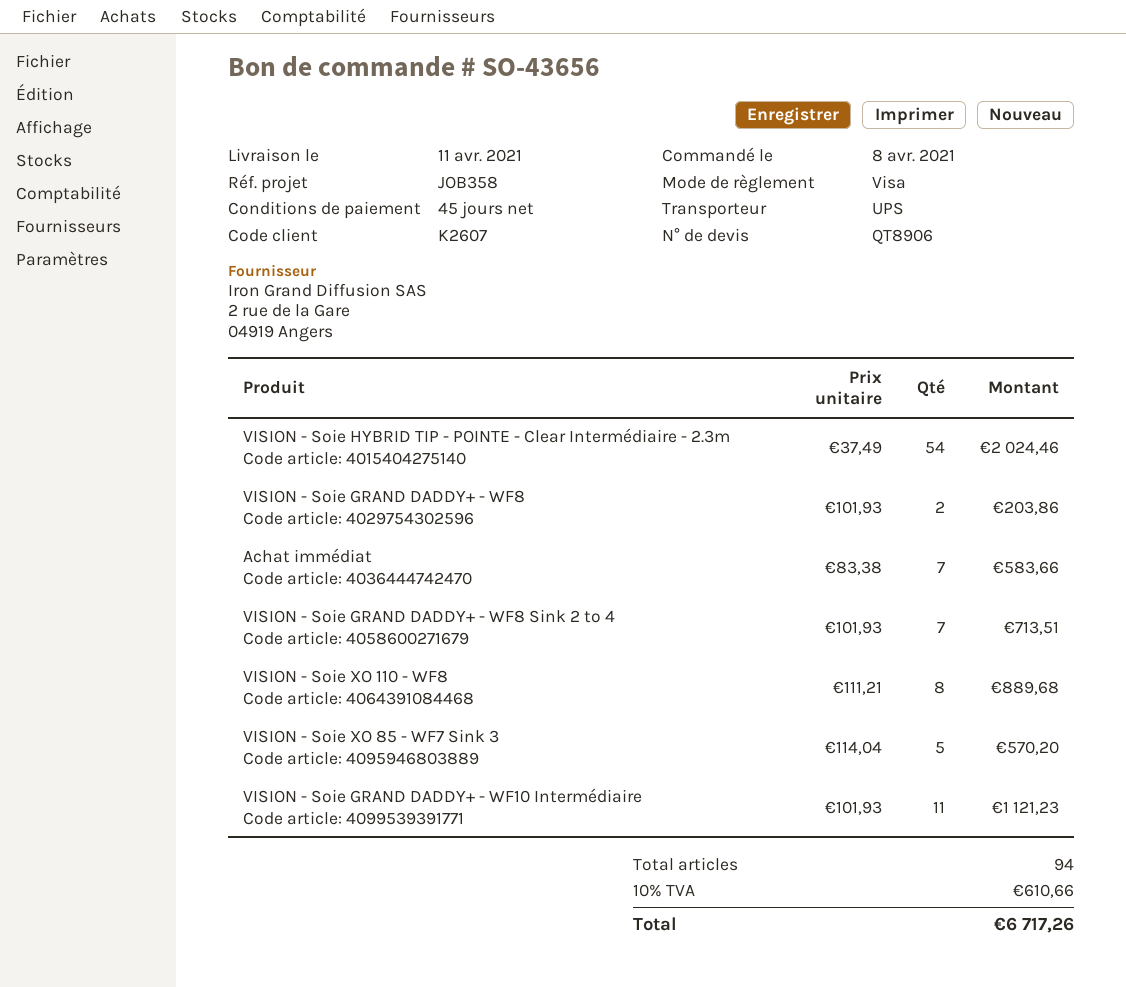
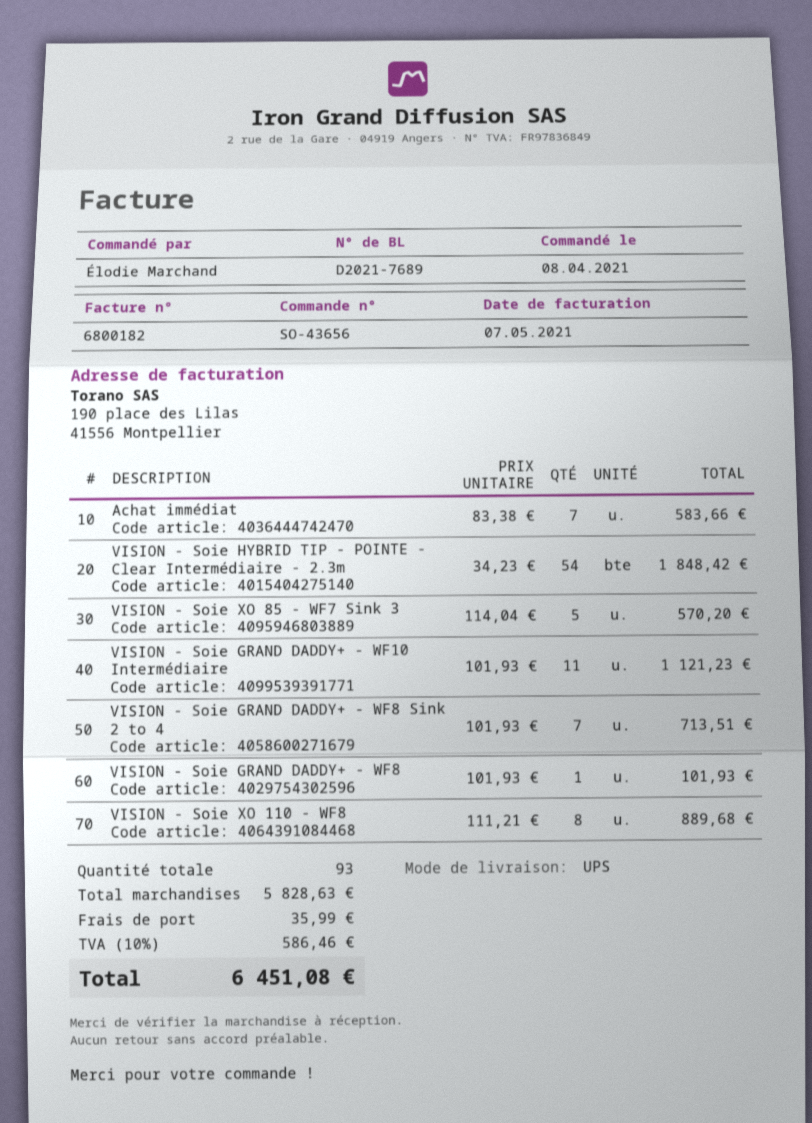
VISION - Soie HYBRID TIP - POINTE - Clear Intermédiaire - 2.3m: 54 x 37.49 = 2024.46 -> 54 x 34.23 = 1848.42
VISION - Soie GRAND DADDY+ - WF8: 2 x 101.93 = 203.86 -> 1 x 101.93 = 101.93
total quantity: 94 -> 93
shipping: none -> 35.99
tax: 10% = 610.66 -> 10% = 586.46
total: 6717.26 -> 6451.08

